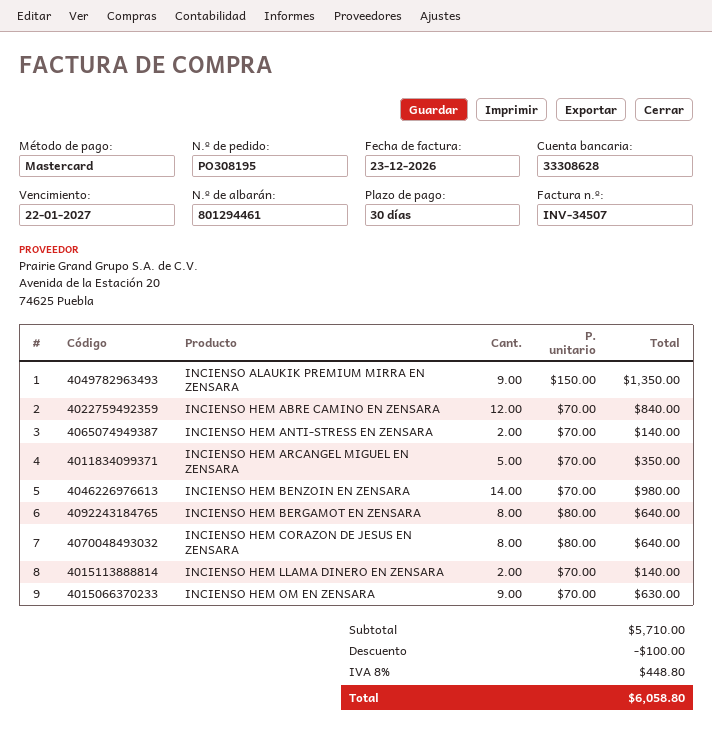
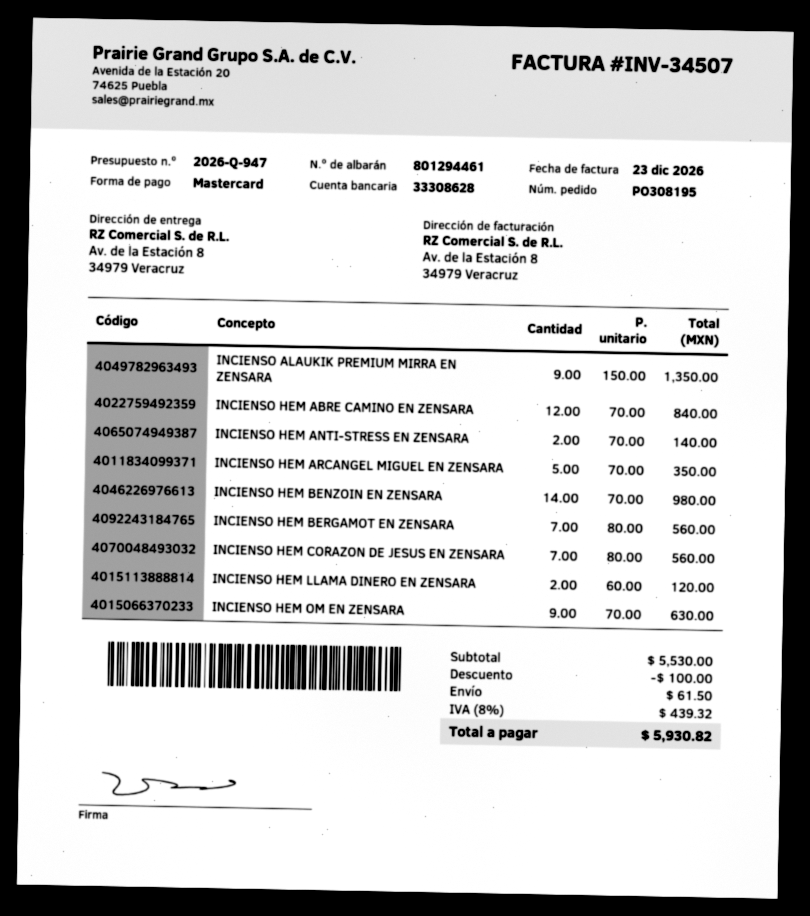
INCIENSO HEM BERGAMOT EN ZENSARA: 8 x 80.00 = 640.00 -> 7 x 80.00 = 560.00
INCIENSO HEM CORAZON DE JESUS EN ZENSARA: 8 x 80.00 = 640.00 -> 7 x 80.00 = 560.00
INCIENSO HEM LLAMA DINERO EN ZENSARA: 2 x 70.00 = 140.00 -> 2 x 60.00 = 120.00
subtotal: 5710.00 -> 5530.00
shipping: none -> 61.50
tax: 8% = 448.80 -> 8% = 439.32
total: 6058.80 -> 5930.82

